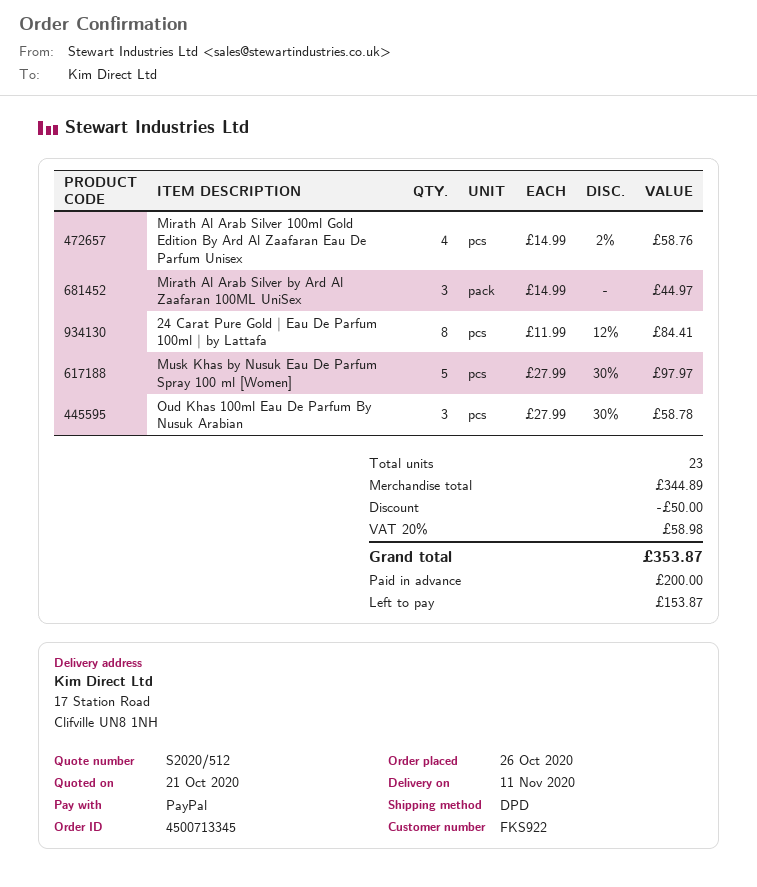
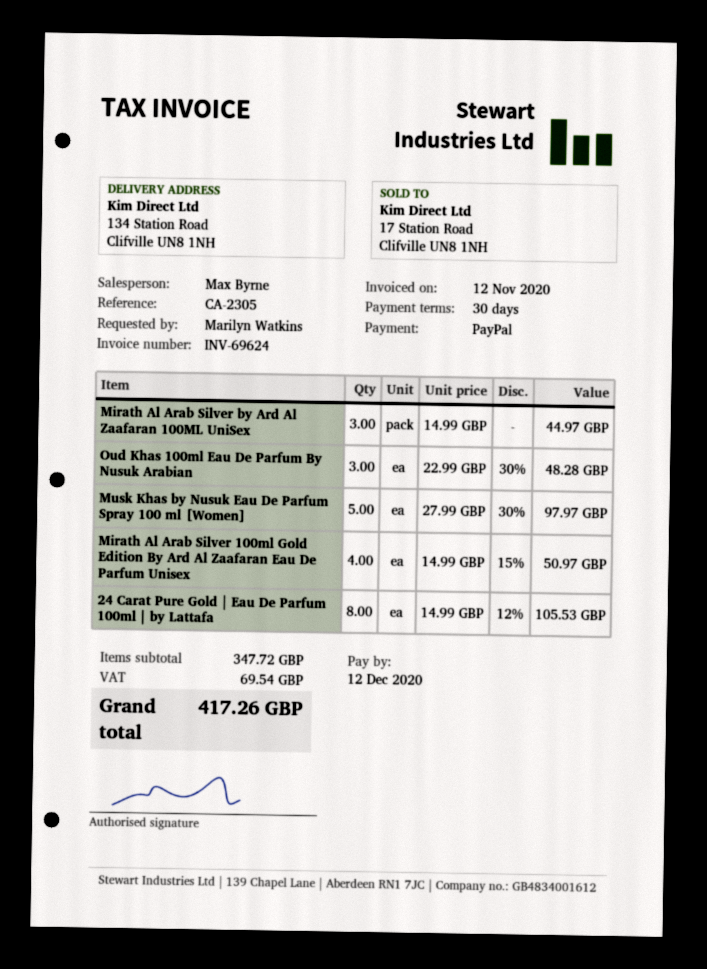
ship to: 17 Station Road, Clifville UN8 1NH -> 134 Station Road, Clifville UN8 1NH
Mirath Al Arab Silver 100ml Gold Edition By Ard Al Zaafaran Eau De Parfum Unisex: 4 x 14.99 - 2% = 58.76 -> 4 x 14.99 - 15% = 50.97
24 Carat Pure Gold | Eau De Parfum 100ml | by Lattafa: 8 x 11.99 - 12% = 84.41 -> 8 x 14.99 - 12% = 105.53
Oud Khas 100ml Eau De Parfum By Nusuk Arabian: 3 x 27.99 - 30% = 58.78 -> 3 x 22.99 - 30% = 48.28
subtotal: 344.89 -> 347.72
discount: 50.00 -> none
tax: 58.98 -> 69.54
total: 353.87 -> 417.26

